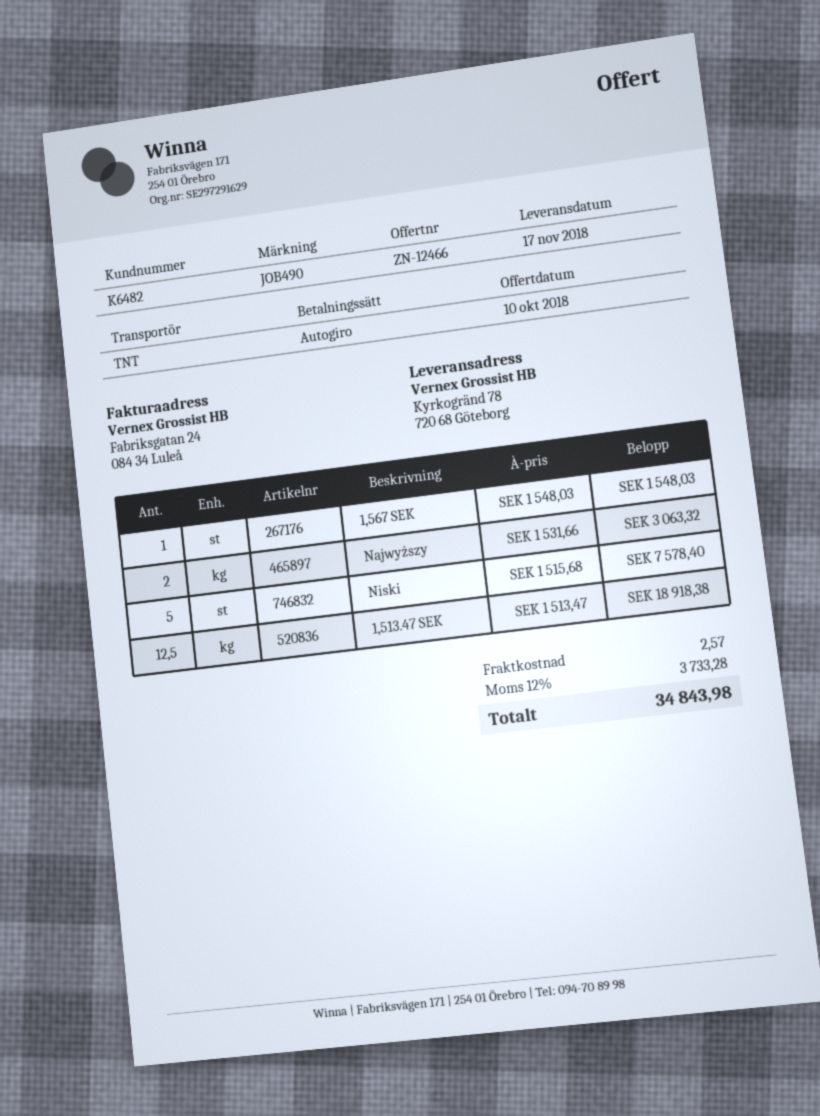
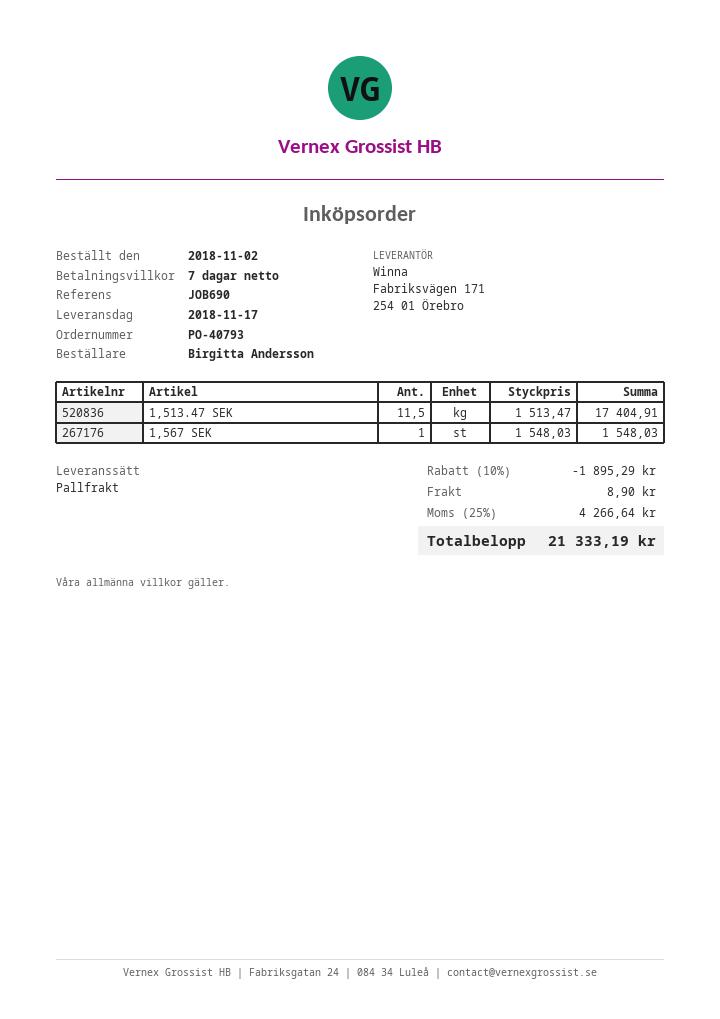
reference: JOB490 -> JOB690
shipping method: TNT -> pallet freight
Najwyższy: 2 x 1531.66 = 3063.32 -> none
Niski: 5 x 1515.68 = 7578.40 -> none
1,513.47 SEK: 12.5 x 1513.47 = 18918.38 -> 11.5 x 1513.47 = 17404.91
discount: none -> 10% = 1895.29
shipping: 2.57 -> 8.90
tax: 12% = 3733.28 -> 25% = 4266.64
total: 34843.98 -> 21333.19

